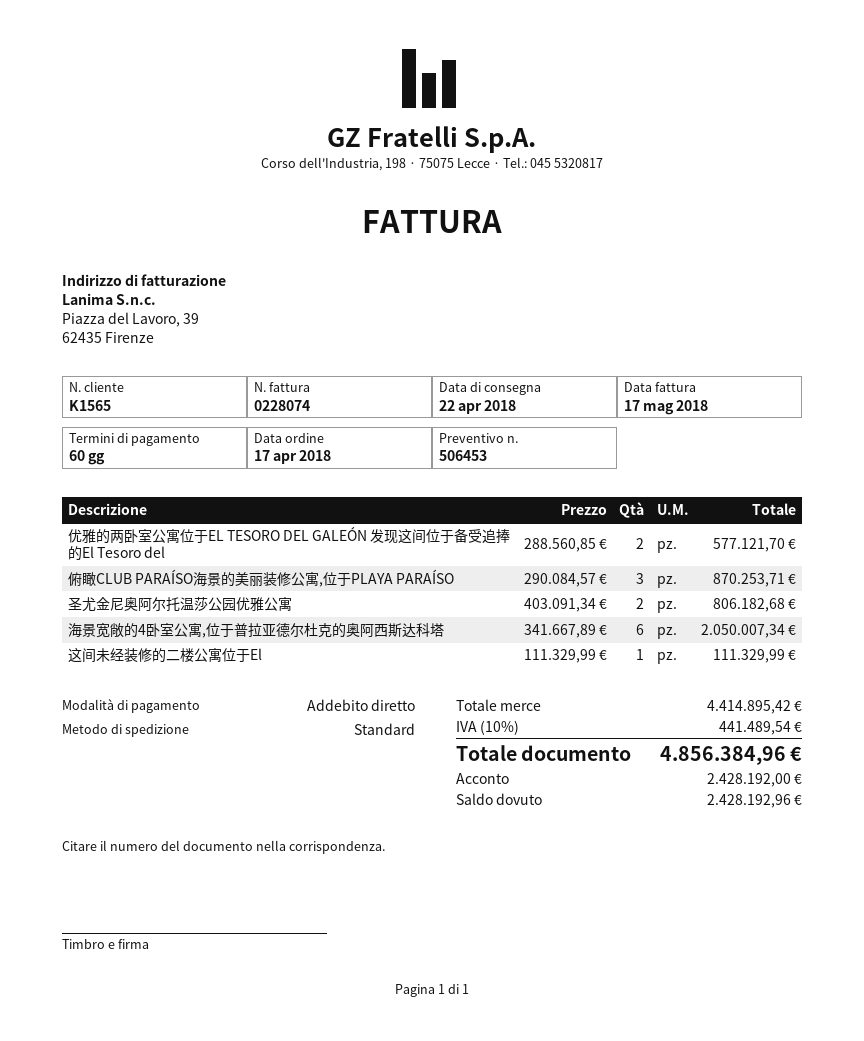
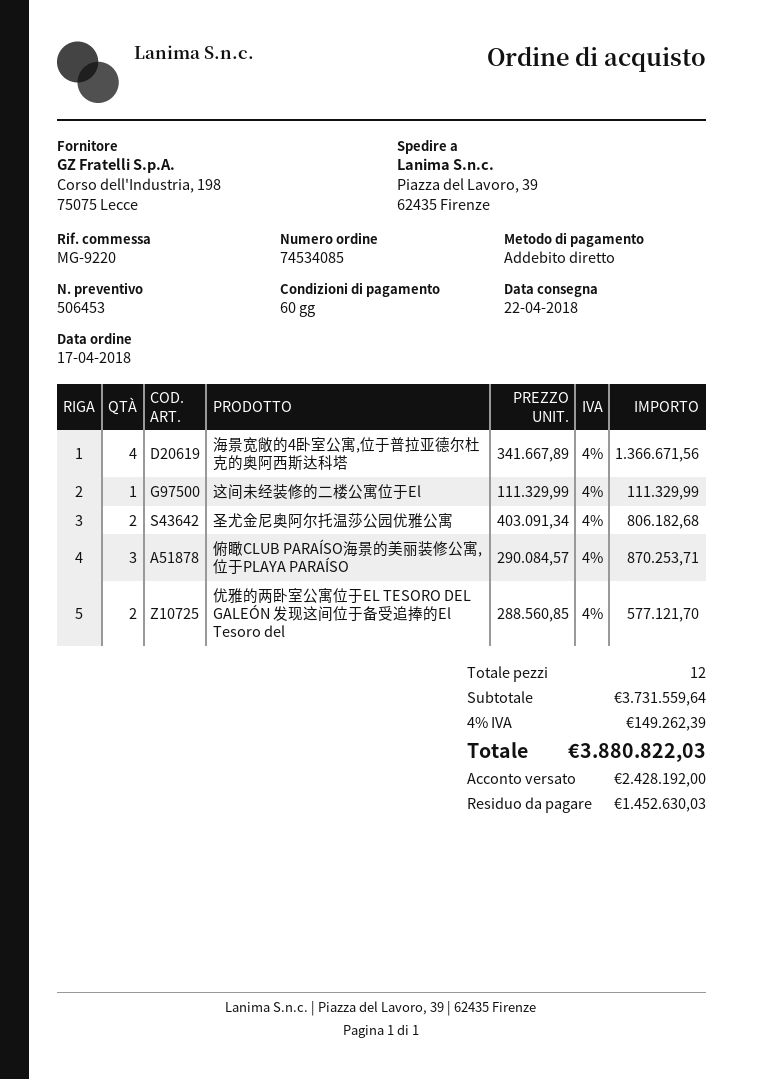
海景宽敞的4卧室公寓,位于普拉亚德尔杜克的奥阿西斯达科塔: 6 x 341667.89 = 2050007.34 -> 4 x 341667.89 = 1366671.56
subtotal: 4414895.42 -> 3731559.64
tax: 10% = 441489.54 -> 4% = 149262.39
total: 4856384.96 -> 3880822.03
balance: 2428192.96 -> 1452630.03

